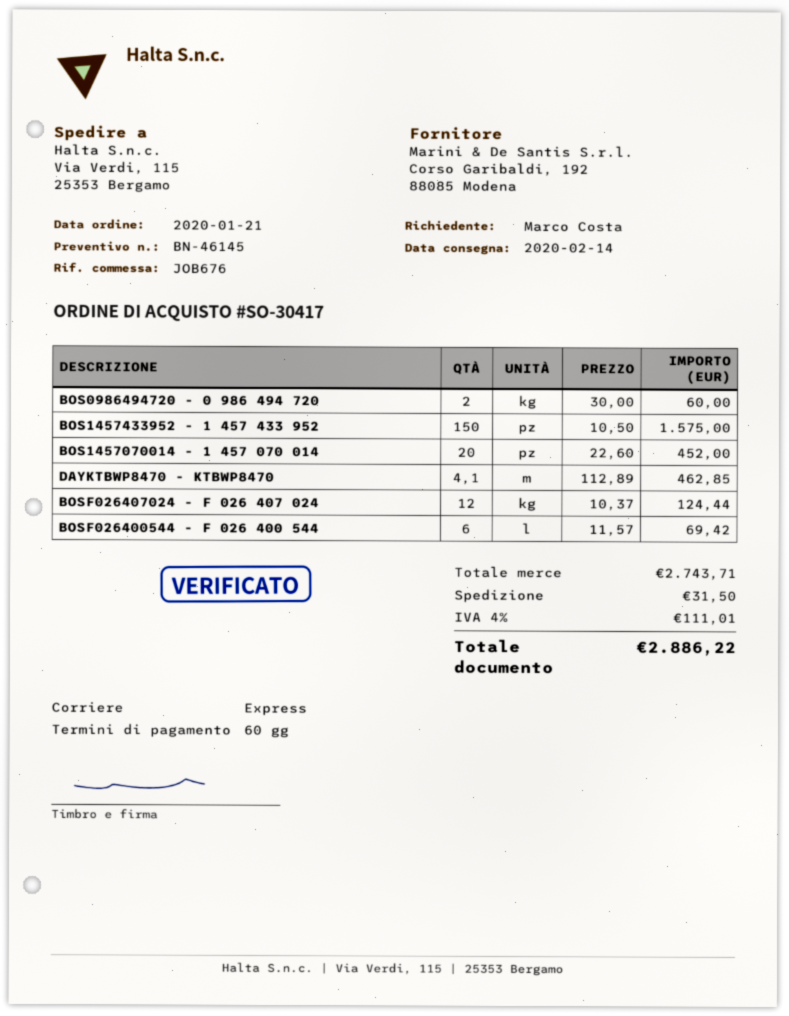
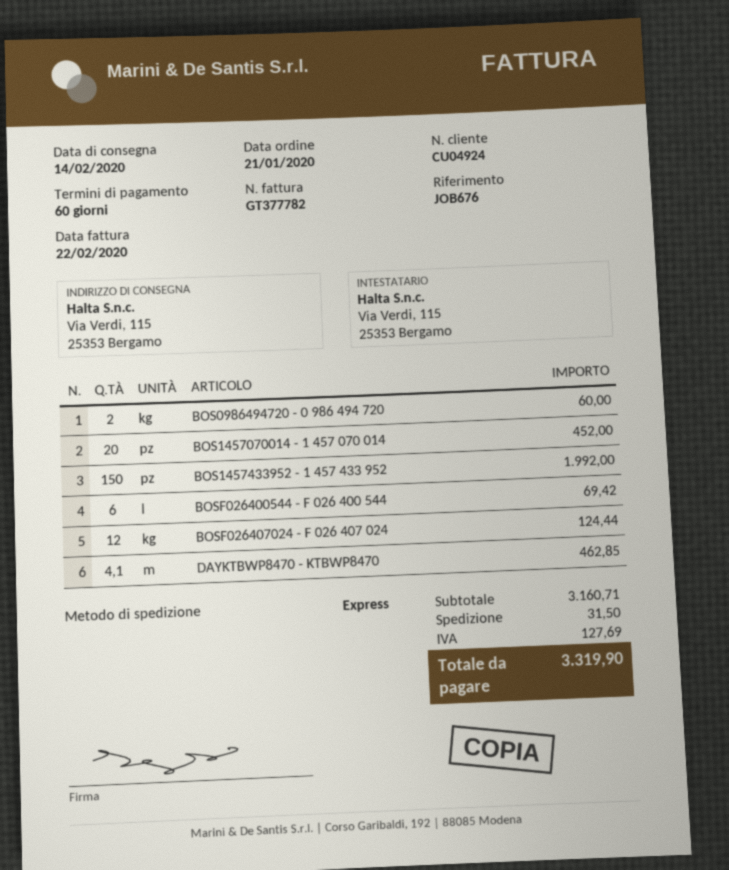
BOS1457433952 - 1 457 433 952: 150 for 1575.00 -> 150 for 1992.00
subtotal: 2743.71 -> 3160.71
tax: 111.01 -> 127.69
total: 2886.22 -> 3319.90

